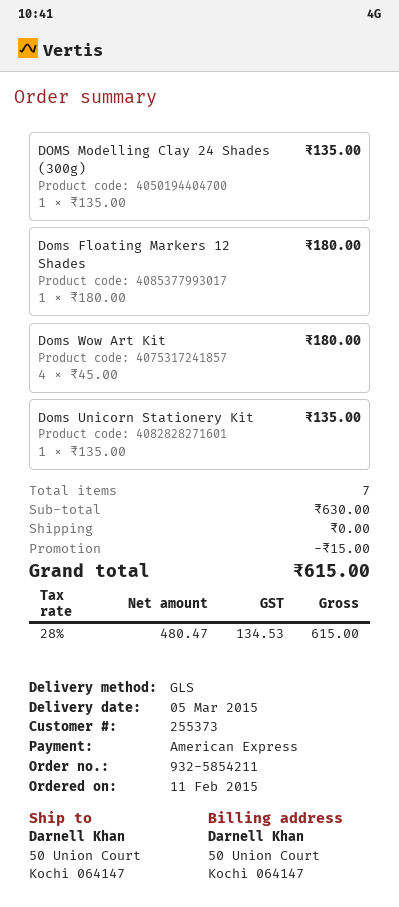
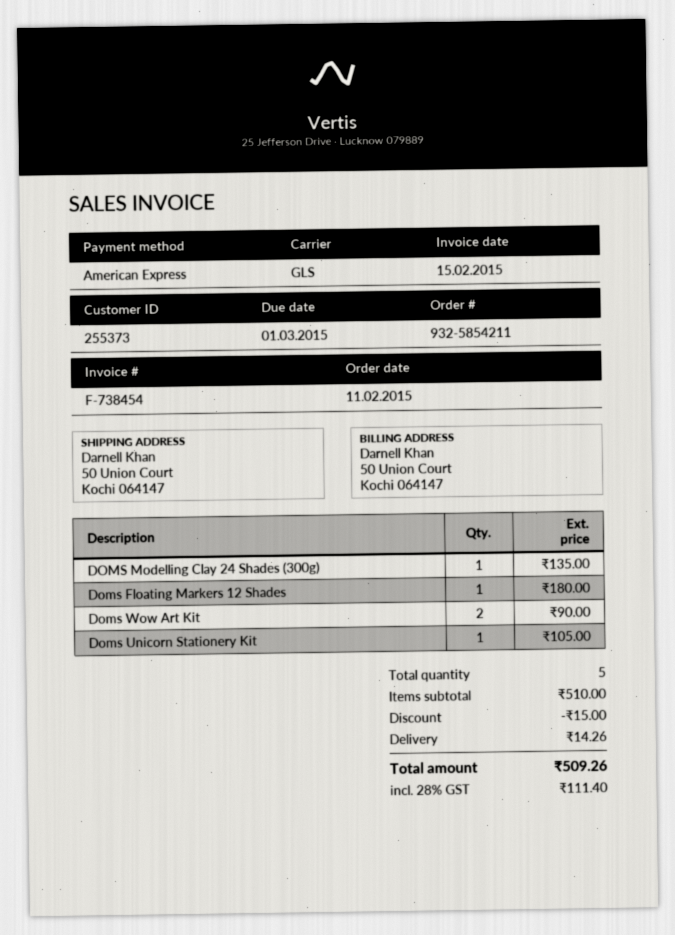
Doms Wow Art Kit: 4 for 180.00 -> 2 for 90.00
Doms Unicorn Stationery Kit: 1 for 135.00 -> 1 for 105.00
total quantity: 7 -> 5
subtotal: 630.00 -> 510.00
shipping: 0.00 -> 14.26
tax: 28% = 134.53 -> 28% = 111.40
total: 615.00 -> 509.26

